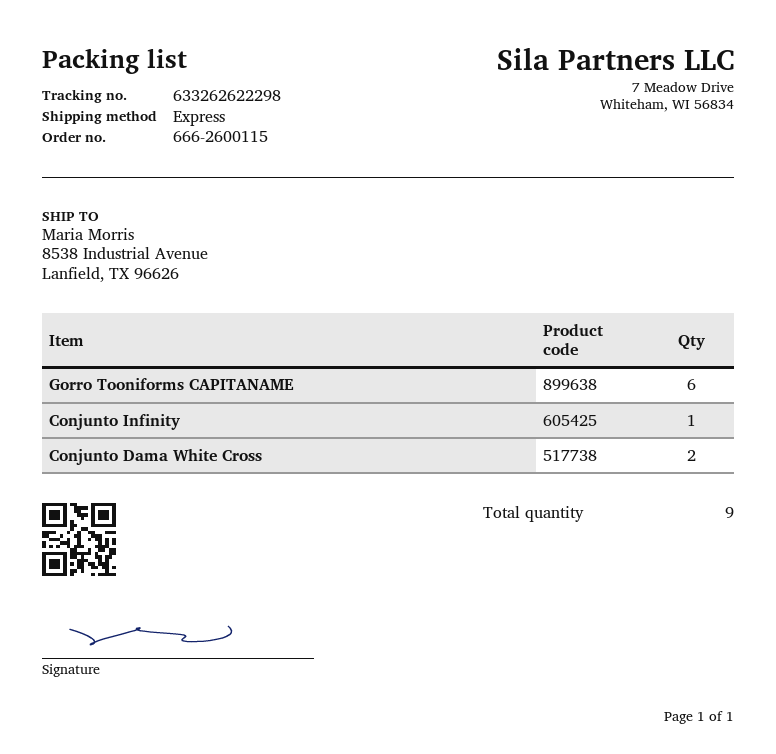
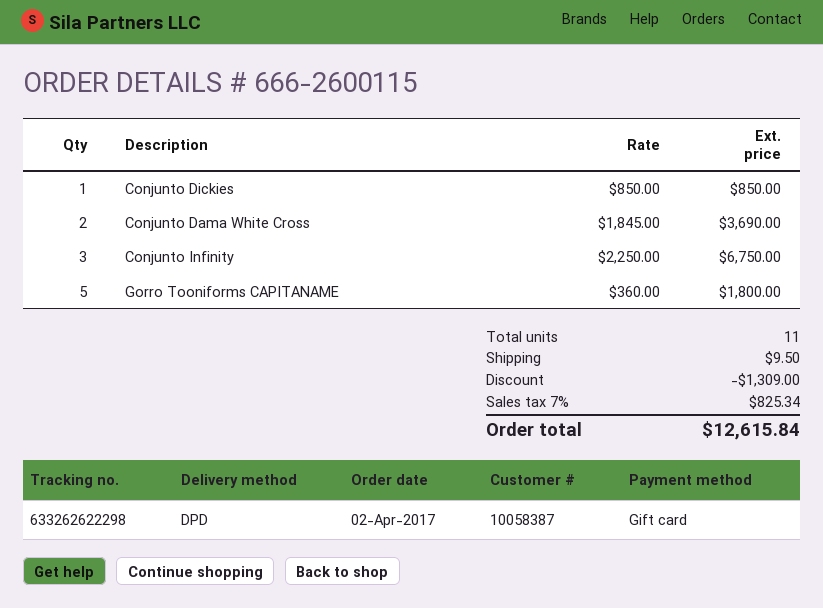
shipping method: express -> DPD
Gorro Tooniforms CAPITANAME: 6 -> 5
Conjunto Infinity: 1 -> 3
Conjunto Dickies: none -> 1
total quantity: 9 -> 11

